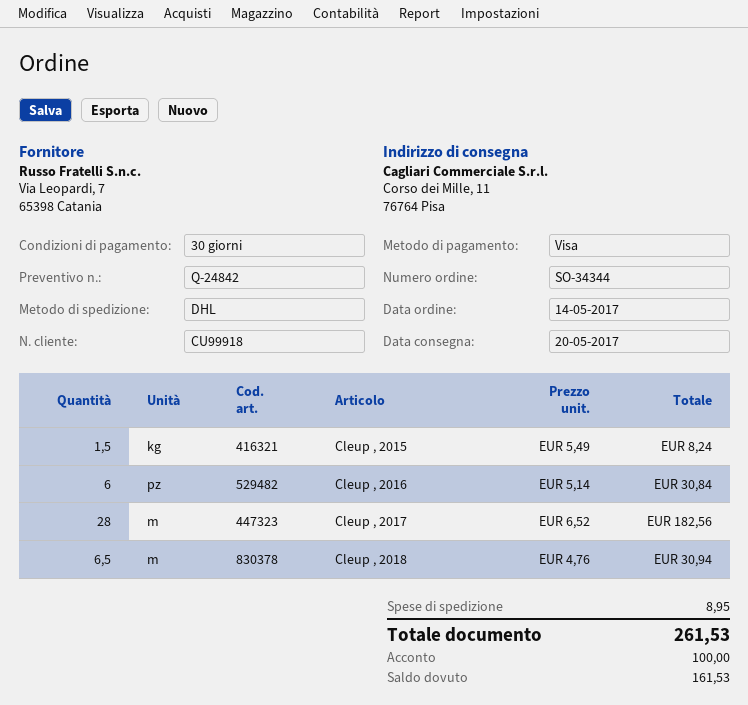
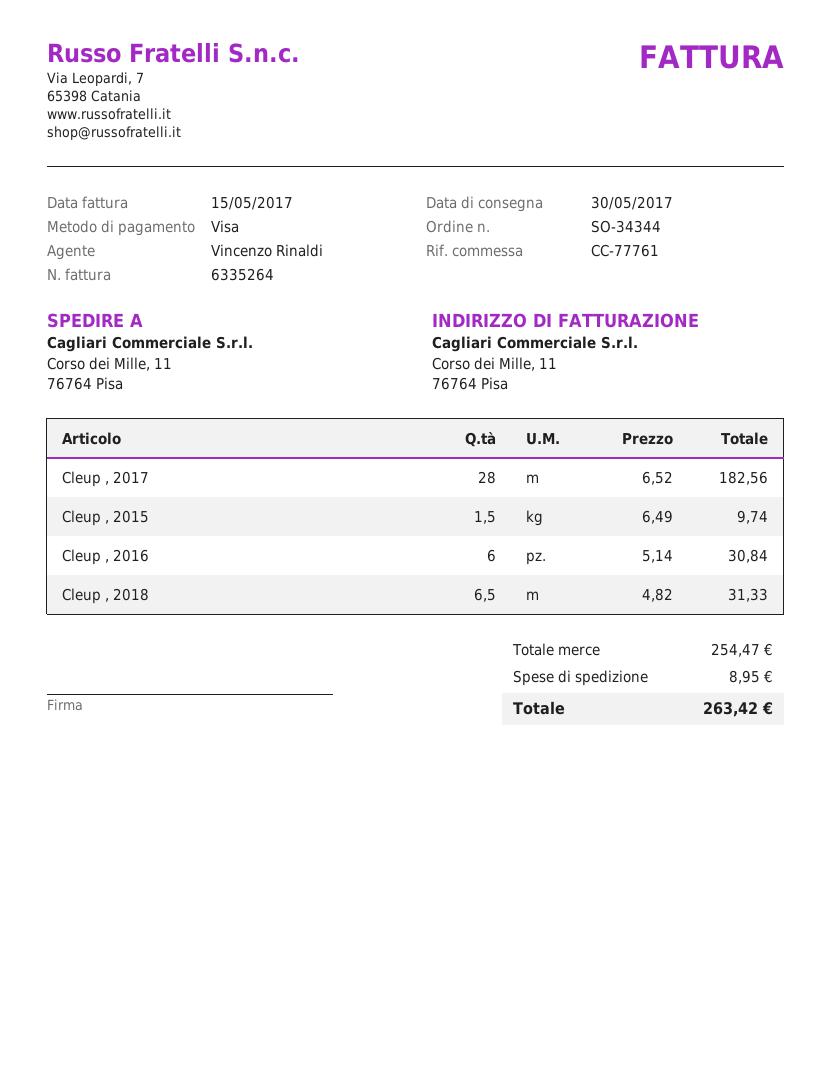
delivery date: 2017-05-20 -> 2017-05-30
Cleup , 2015: 1.5 x 5.49 = 8.24 -> 1.5 x 6.49 = 9.74
Cleup , 2018: 6.5 x 4.76 = 30.94 -> 6.5 x 4.82 = 31.33
total: 261.53 -> 263.42

